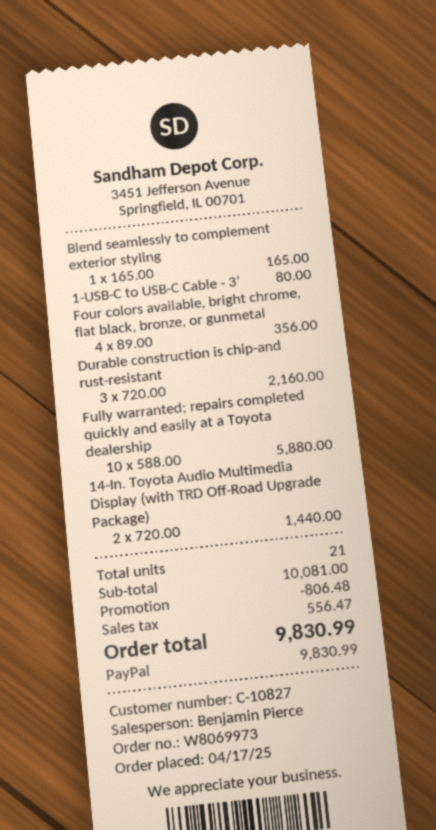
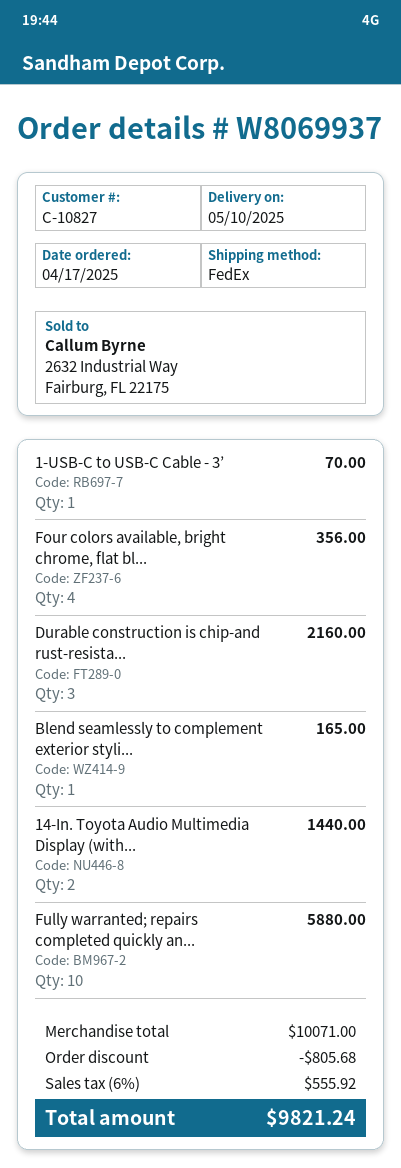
order number: W8069973 -> W8069937
1-USB-C to USB-C Cable - 3’: 1 for 80.00 -> 1 for 70.00
subtotal: 10081.00 -> 10071.00
discount: 806.48 -> 805.68
tax: 556.47 -> 555.92
total: 9830.99 -> 9821.24

